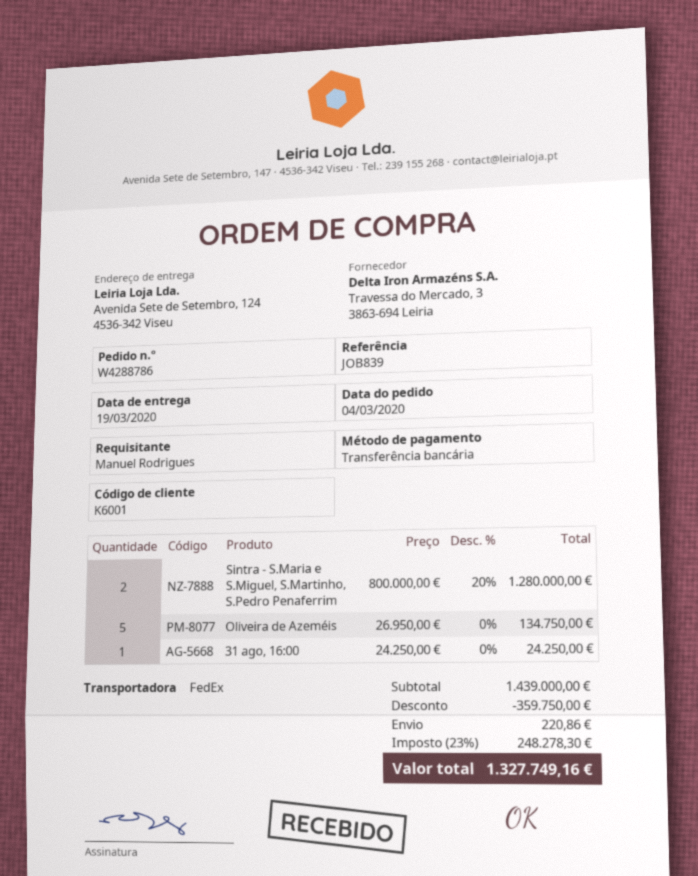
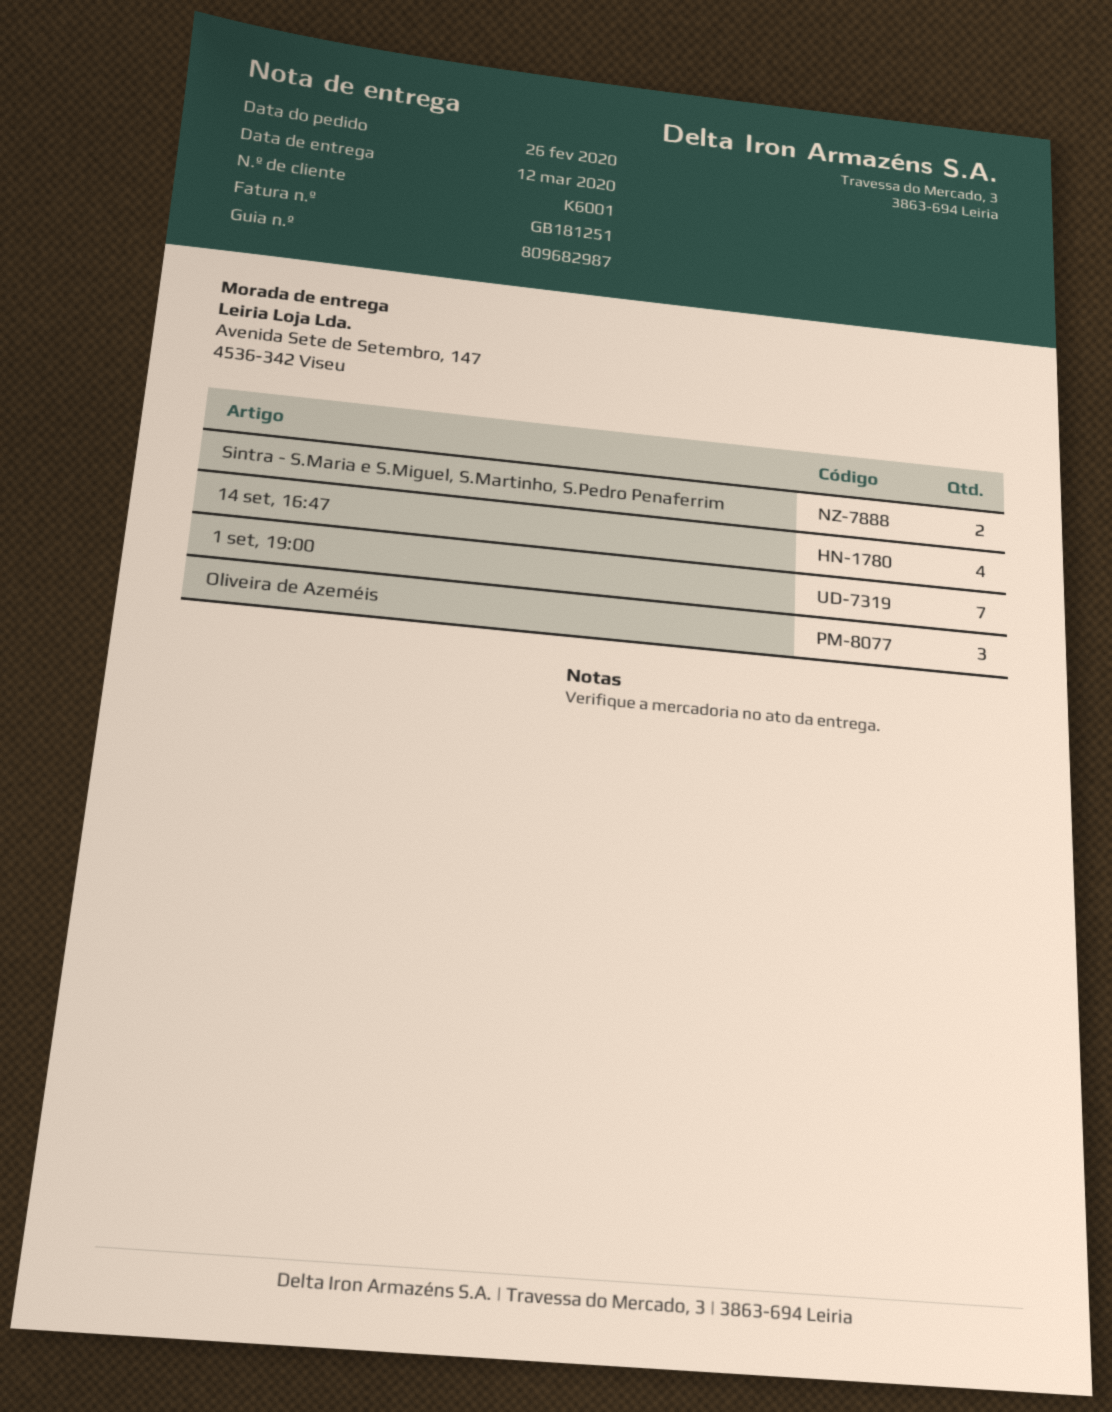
order date: 2020-03-04 -> 2020-02-26
delivery date: 2020-03-19 -> 2020-03-12
ship to: Avenida Sete de Setembro, 124, 4536-342 Viseu -> Avenida Sete de Setembro, 147, 4536-342 Viseu
Oliveira de Azeméis: 5 -> 3
31 ago, 16:00: 1 -> none
14 set, 16:47: none -> 4
1 set, 19:00: none -> 7

